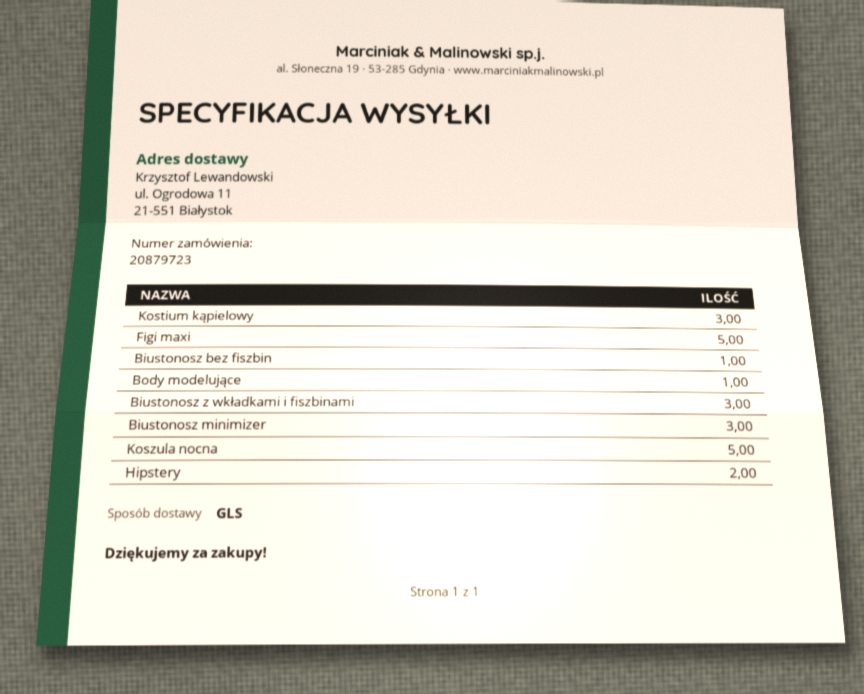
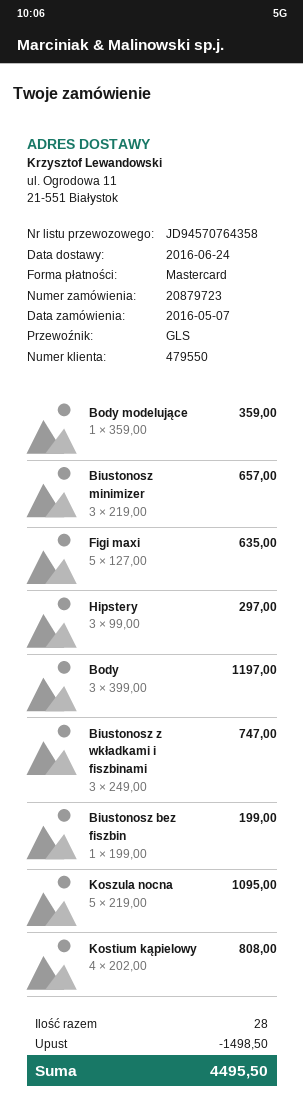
Kostium kąpielowy: 3 -> 4
Hipstery: 2 -> 3
Body: none -> 3

